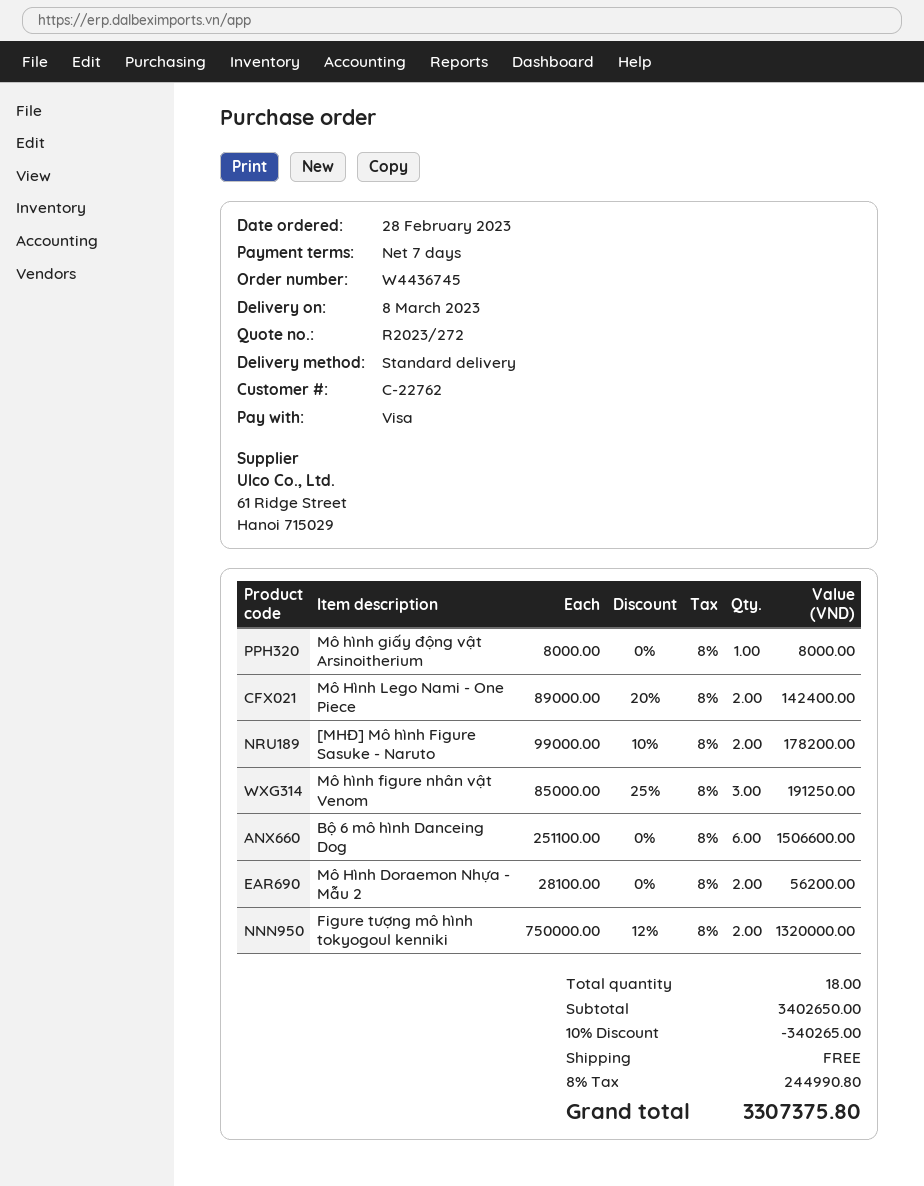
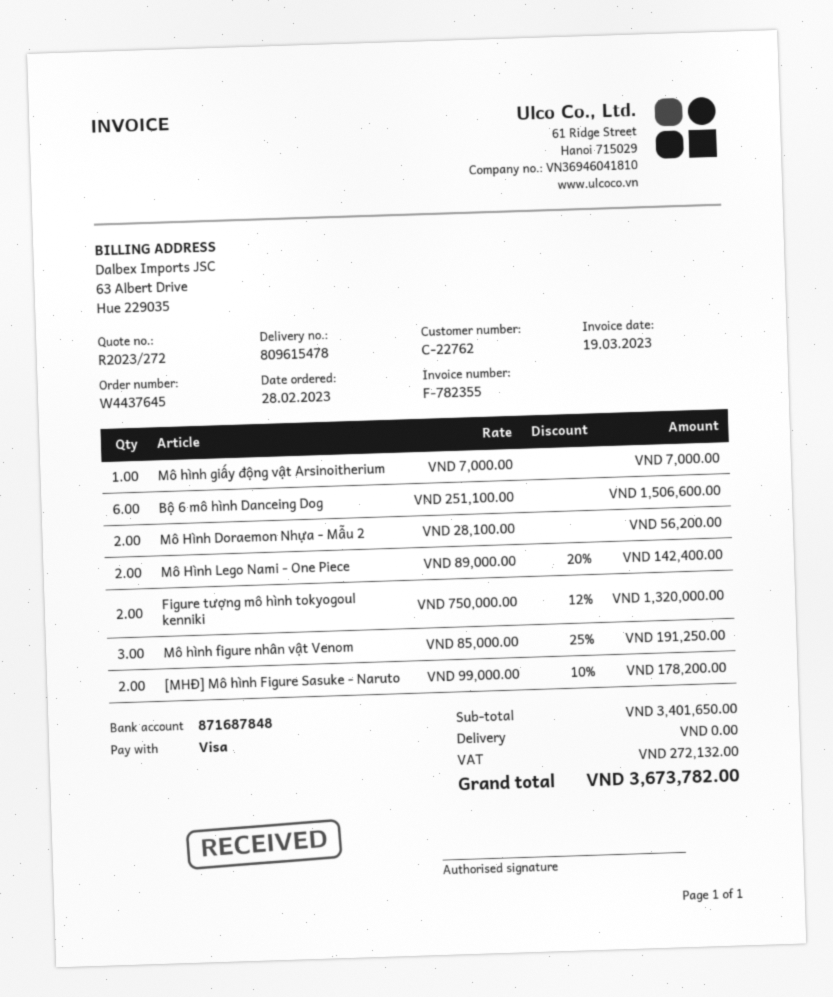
order number: W4436745 -> W4437645
Mô hình giấy động vật Arsinoitherium: 1 x 8000.00 = 8000.00 -> 1 x 7000.00 = 7000.00
subtotal: 3402650.00 -> 3401650.00
discount: 10% = 340265.00 -> none
tax: 244990.80 -> 272132.00
total: 3307375.80 -> 3673782.00

